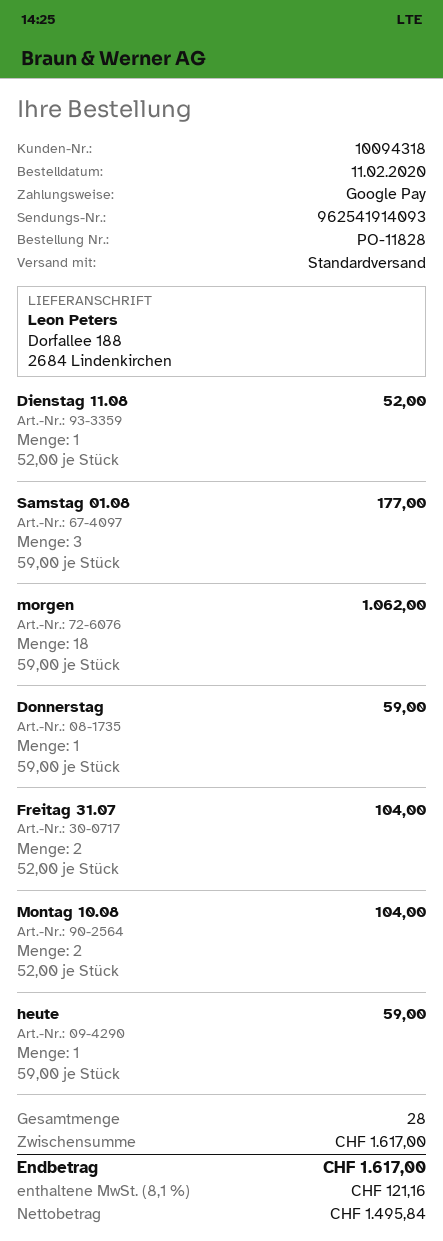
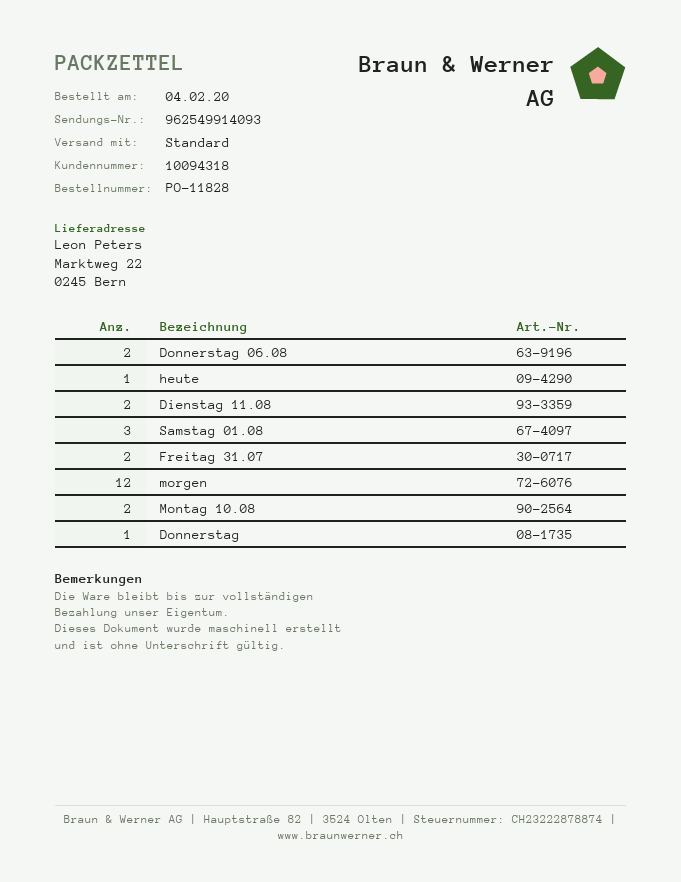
order date: 2020-02-11 -> 2020-02-04
tracking number: 962541914093 -> 962549914093
ship to: Dorfallee 188, 2684 Lindenkirchen -> Marktweg 22, 0245 Bern
Dienstag 11.08: 1 -> 2
morgen: 18 -> 12
Donnerstag 06.08: none -> 2

